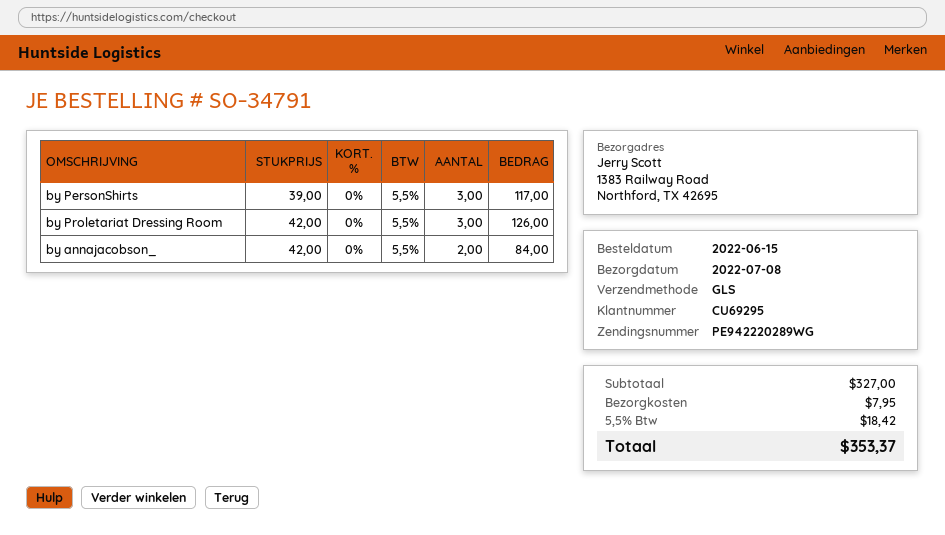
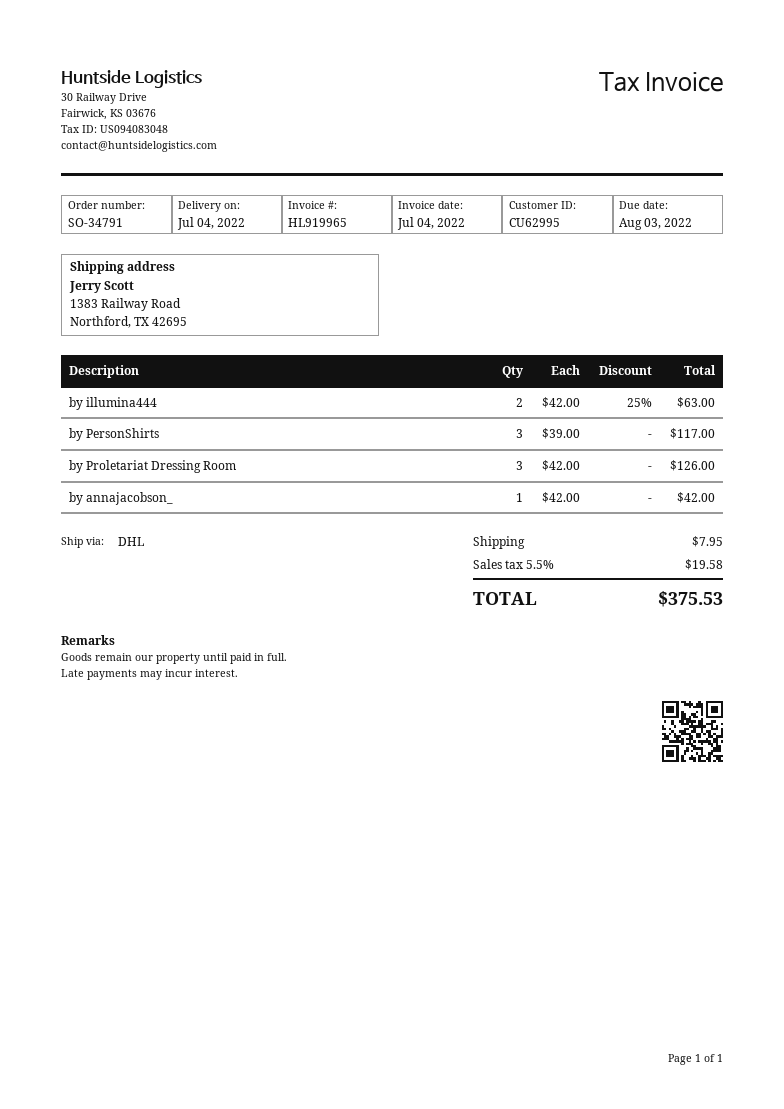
delivery date: 2022-07-08 -> 2022-07-04
customer number: CU69295 -> CU62995
shipping method: GLS -> DHL
by annajacobson_: 2 x 42.00 = 84.00 -> 1 x 42.00 = 42.00
by illumina444: none -> 2 x 42.00 - 25% = 63.00
tax: 5.5% = 18.42 -> 5.5% = 19.58
total: 353.37 -> 375.53

